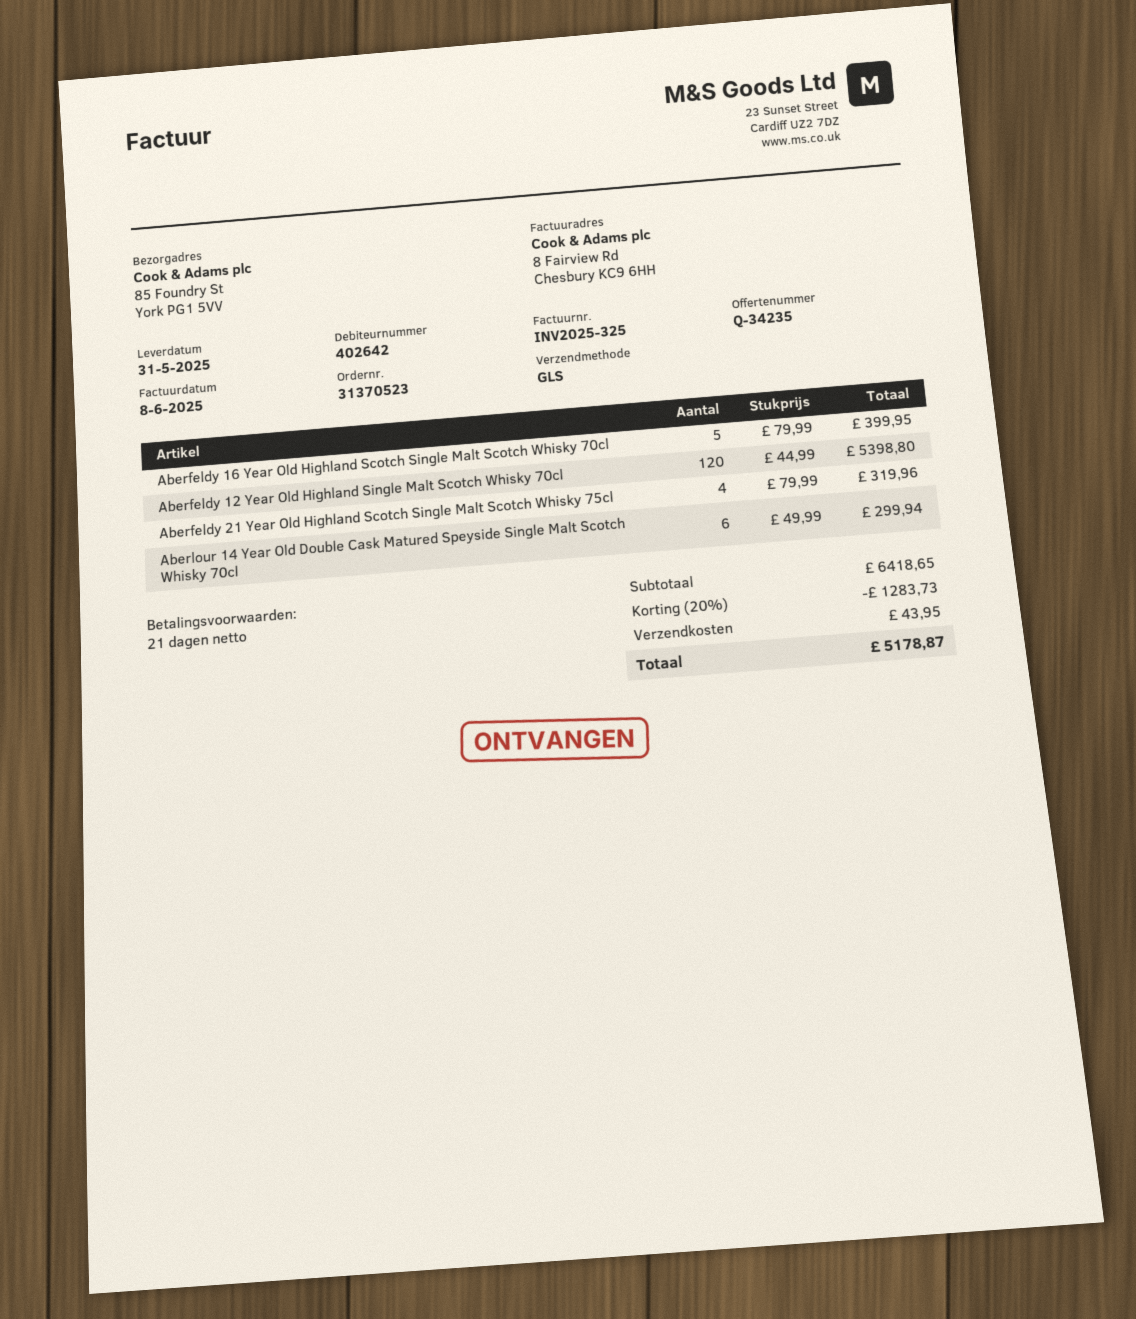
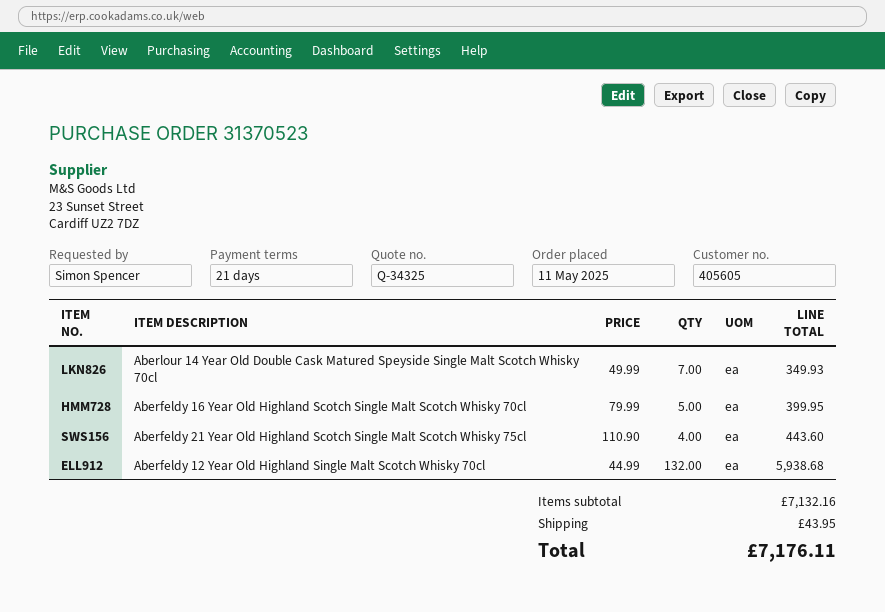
quote number: Q-34235 -> Q-34325
customer number: 402642 -> 405605
Aberfeldy 12 Year Old Highland Single Malt Scotch Whisky 70cl: 120 x 44.99 = 5398.80 -> 132 x 44.99 = 5938.68
Aberfeldy 21 Year Old Highland Scotch Single Malt Scotch Whisky 75cl: 4 x 79.99 = 319.96 -> 4 x 110.90 = 443.60
Aberlour 14 Year Old Double Cask Matured Speyside Single Malt Scotch Whisky 70cl: 6 x 49.99 = 299.94 -> 7 x 49.99 = 349.93
subtotal: 6418.65 -> 7132.16
discount: 20% = 1283.73 -> none
total: 5178.87 -> 7176.11

